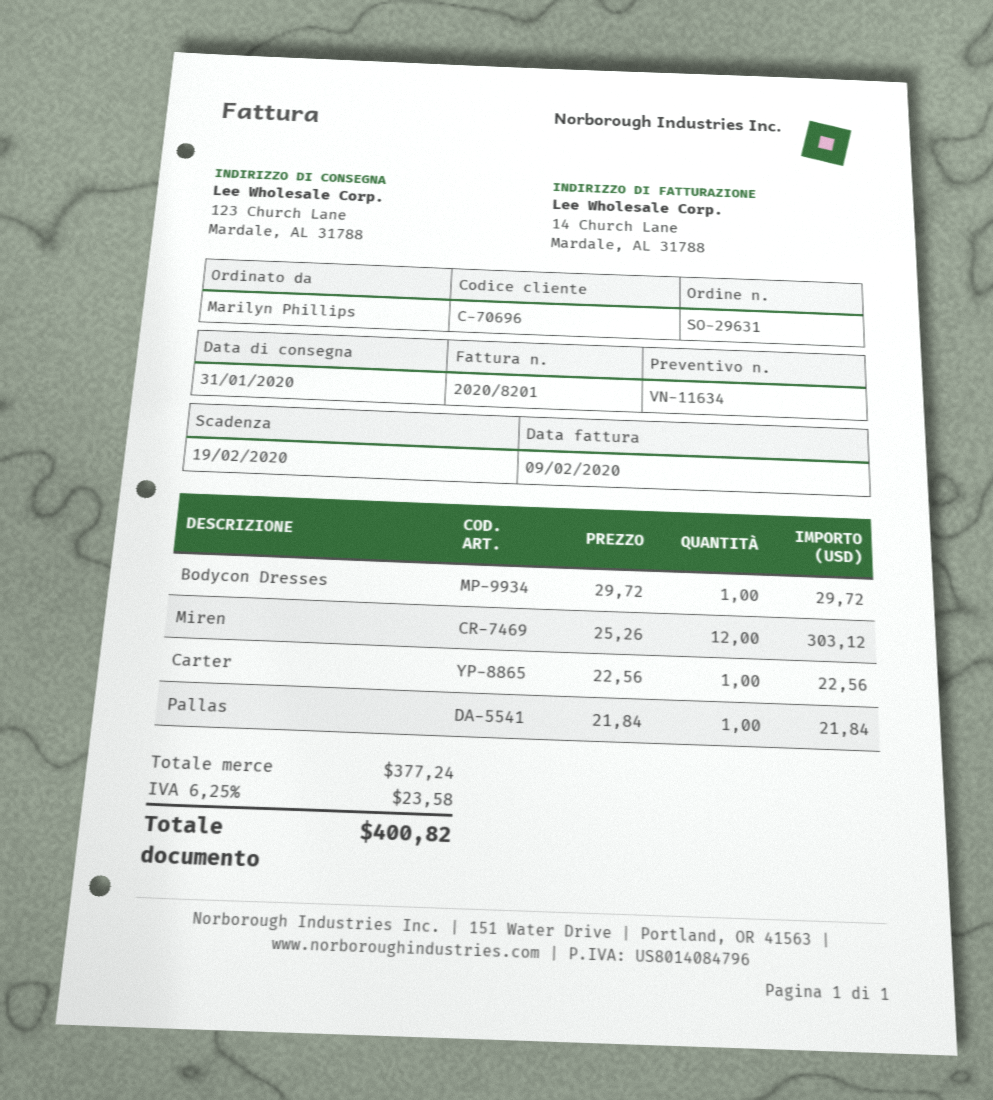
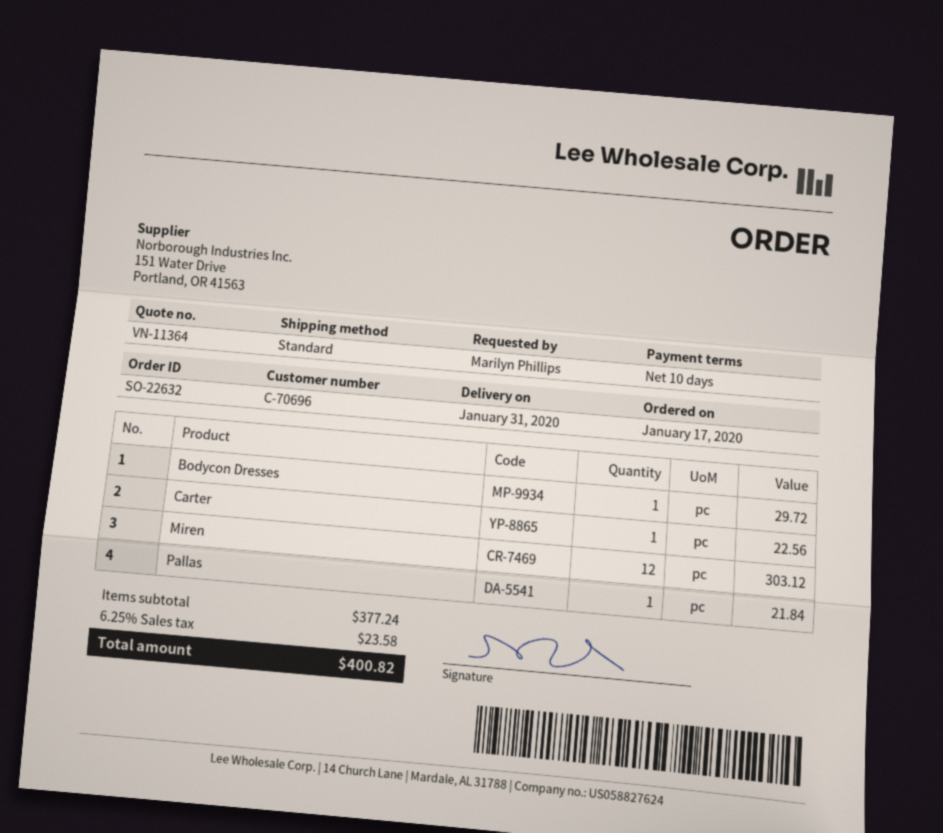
quote number: VN-11634 -> VN-11364
order number: SO-29631 -> SO-22632

